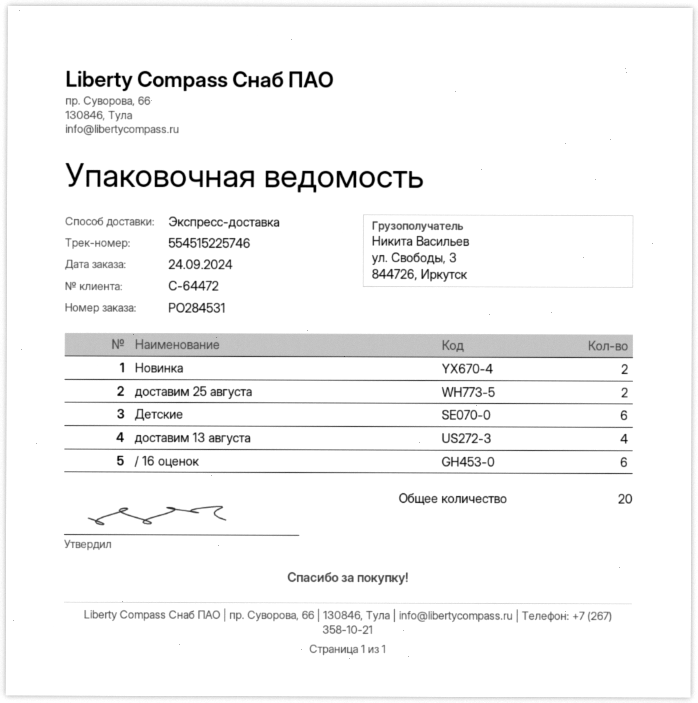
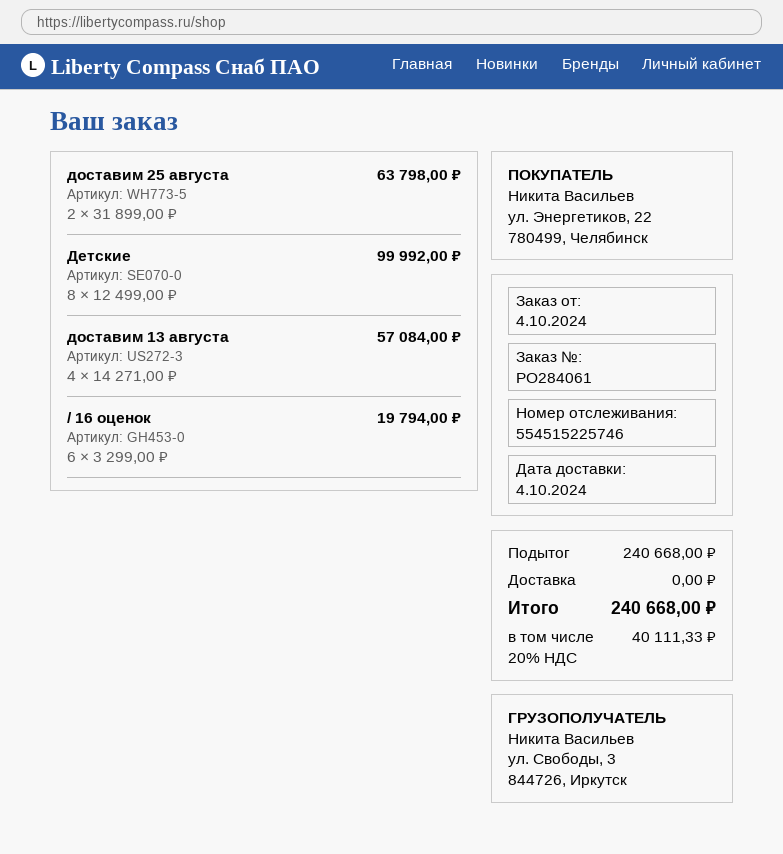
order number: PO284531 -> PO284061
order date: 2024-09-24 -> 2024-10-04
Новинка: 2 -> none
Детские: 6 -> 8

